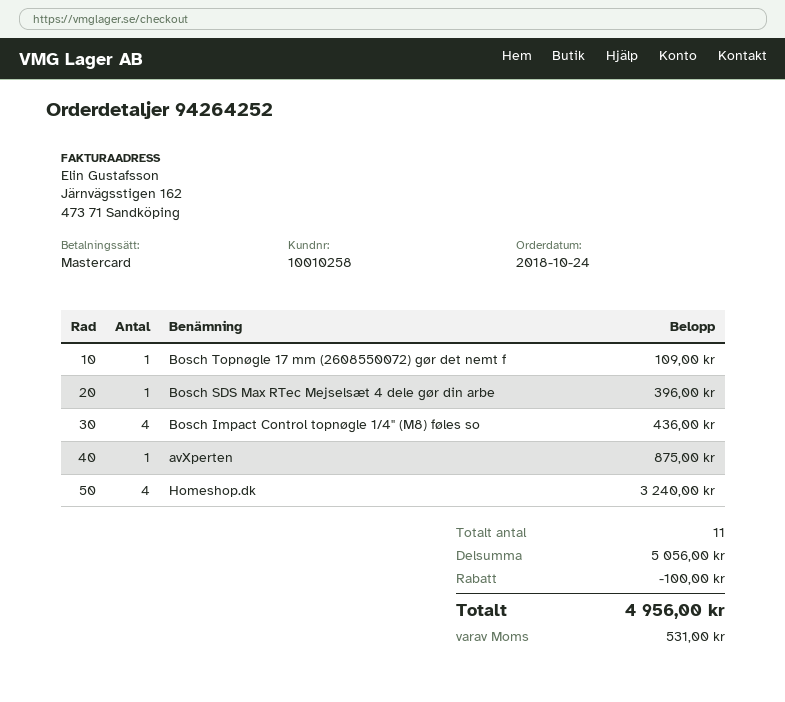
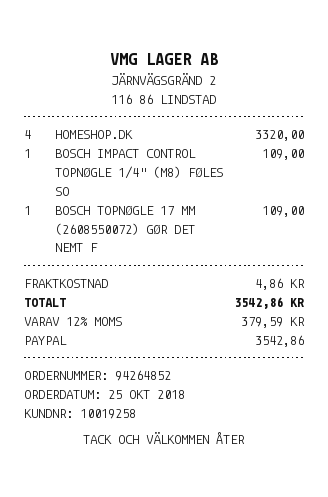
order number: 94264252 -> 94264852
order date: 2018-10-24 -> 2018-10-25
customer number: 10010258 -> 10019258
payment method: Mastercard -> PayPal
Bosch SDS Max RTec Mejselsæt 4 dele gør din arbe: 1 for 396.00 -> none
Bosch Impact Control topnøgle 1/4" (M8) føles so: 4 for 436.00 -> 1 for 109.00
avXperten: 1 for 875.00 -> none
Homeshop.dk: 4 for 3240.00 -> 4 for 3320.00
discount: 100.00 -> none
shipping: none -> 4.86
tax: 531.00 -> 379.59
total: 4956.00 -> 3542.86

